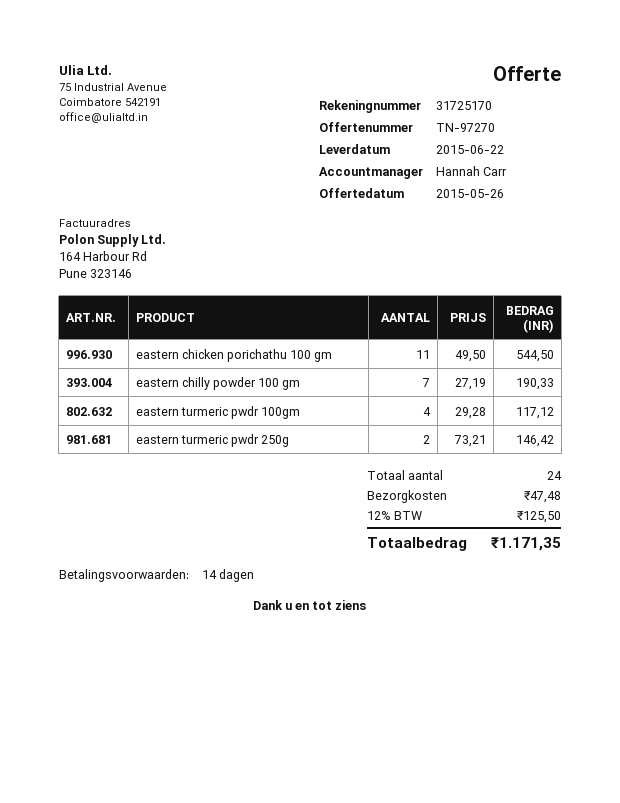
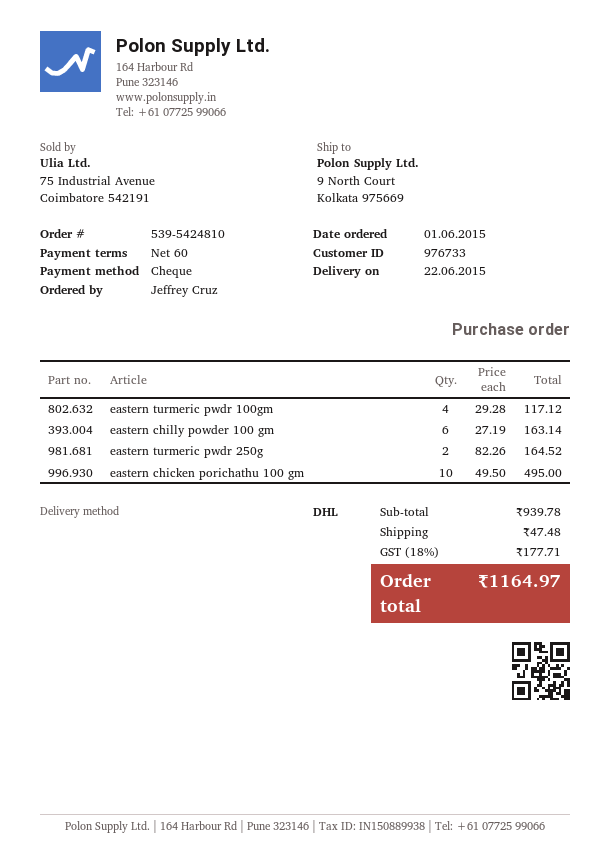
payment terms: 14 days -> 60 days
eastern chicken porichathu 100 gm: 11 x 49.50 = 544.50 -> 10 x 49.50 = 495.00
eastern chilly powder 100 gm: 7 x 27.19 = 190.33 -> 6 x 27.19 = 163.14
eastern turmeric pwdr 250g: 2 x 73.21 = 146.42 -> 2 x 82.26 = 164.52
tax: 12% = 125.50 -> 18% = 177.71
total: 1171.35 -> 1164.97

